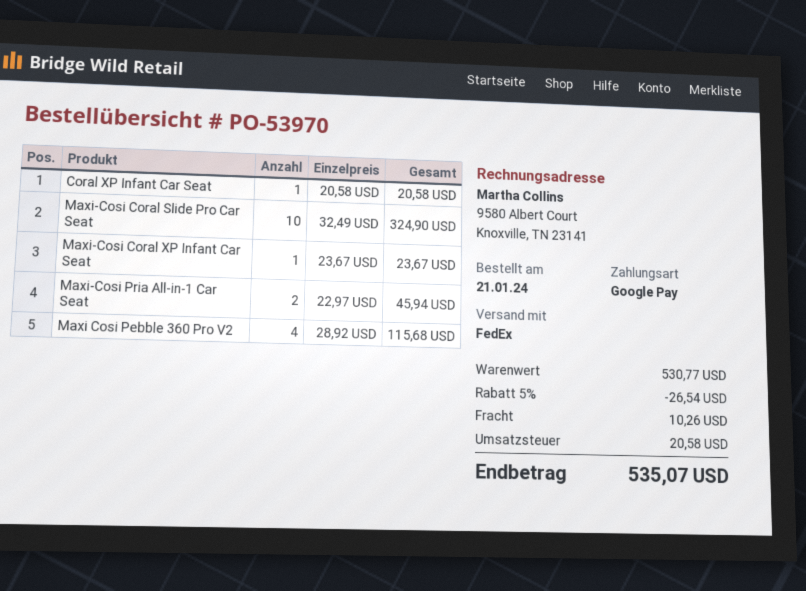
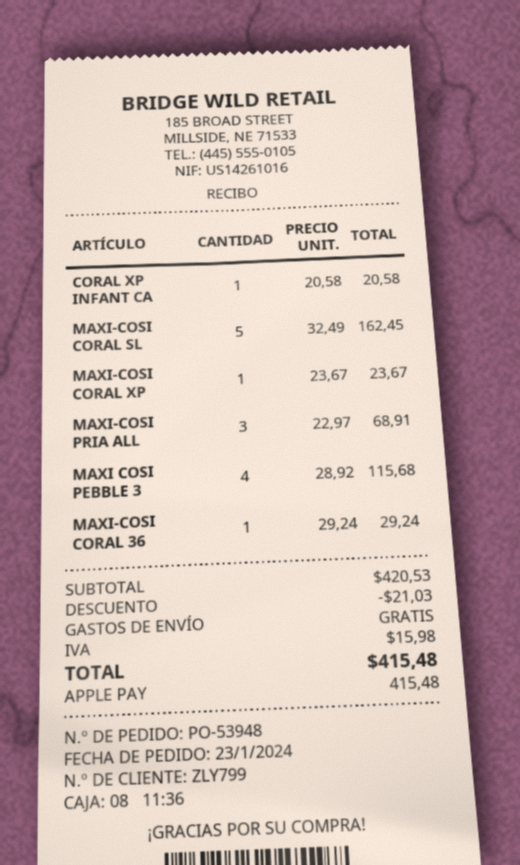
order number: PO-53970 -> PO-53948
order date: 2024-01-21 -> 2024-01-23
payment method: Google Pay -> Apple Pay
Maxi-Cosi Coral Slide Pro Car Seat: 10 x 32.49 = 324.90 -> 5 x 32.49 = 162.45
Maxi-Cosi Pria All-in-1 Car Seat: 2 x 22.97 = 45.94 -> 3 x 22.97 = 68.91
MAXI-COSI CORAL 36: none -> 1 x 29.24 = 29.24
subtotal: 530.77 -> 420.53
discount: 26.54 -> 21.03
shipping: 10.26 -> 0.00
tax: 20.58 -> 15.98
total: 535.07 -> 415.48

